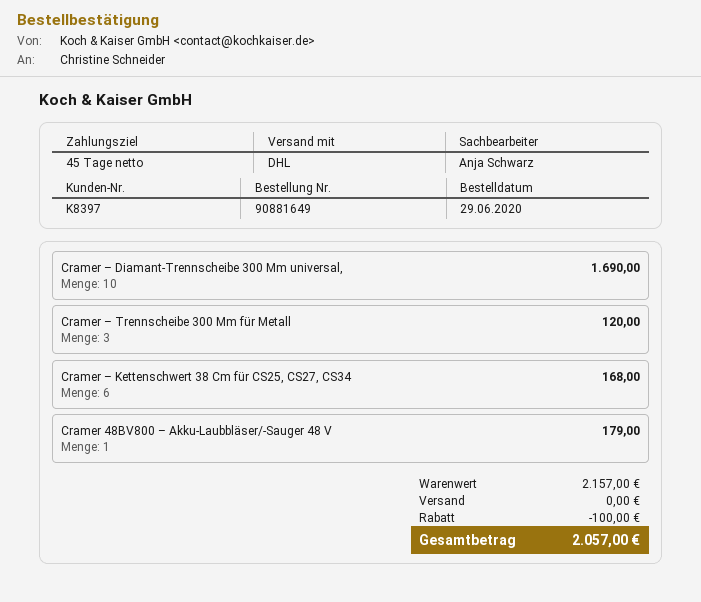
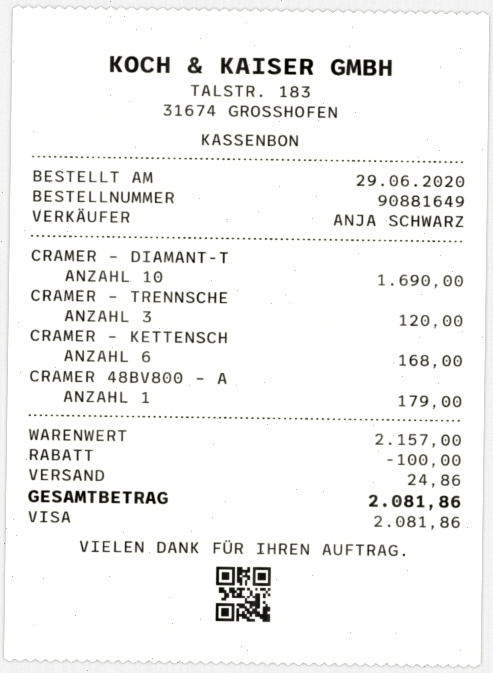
shipping: 0.00 -> 24.86
total: 2057.00 -> 2081.86

